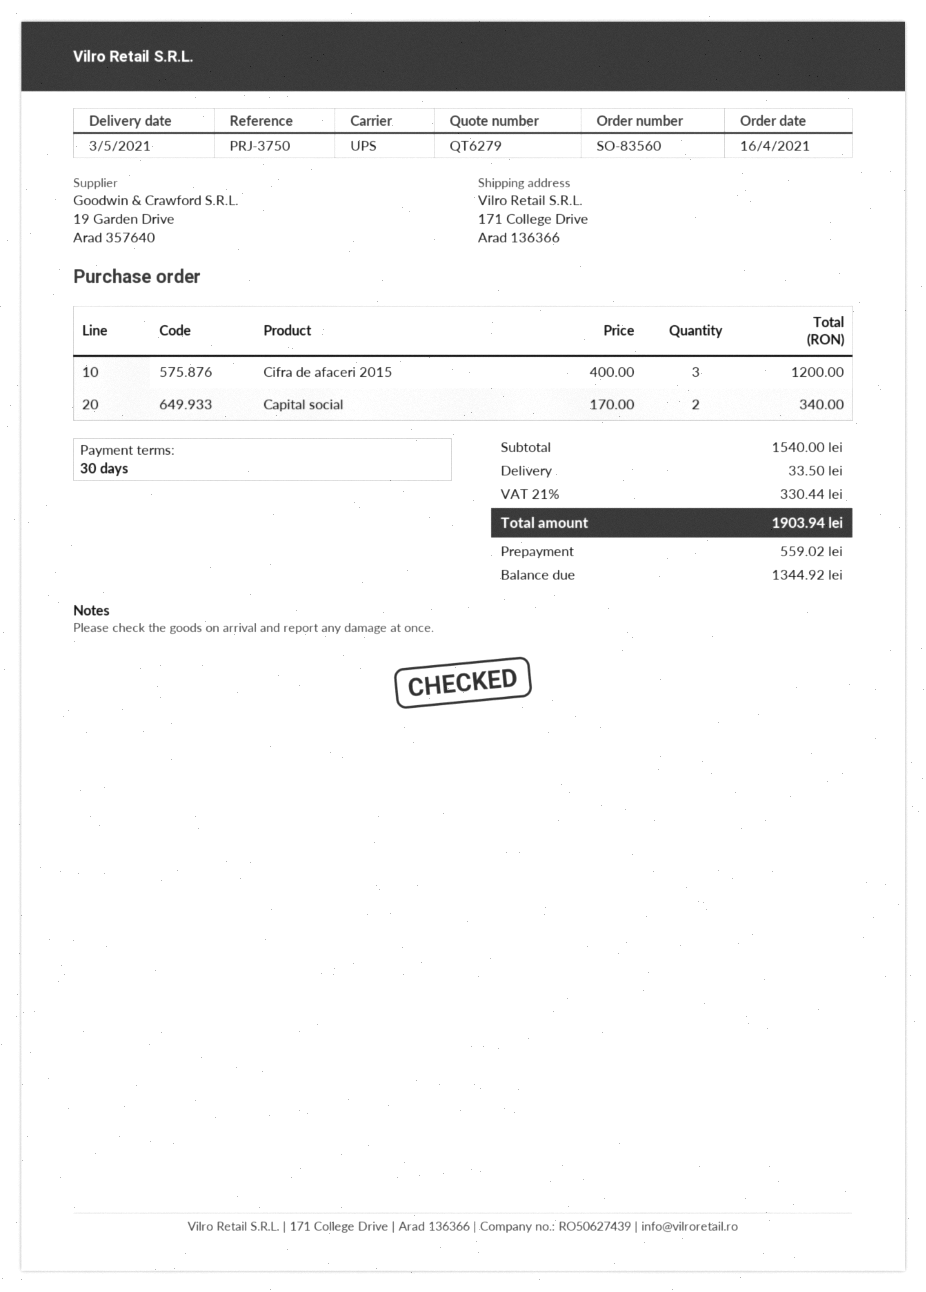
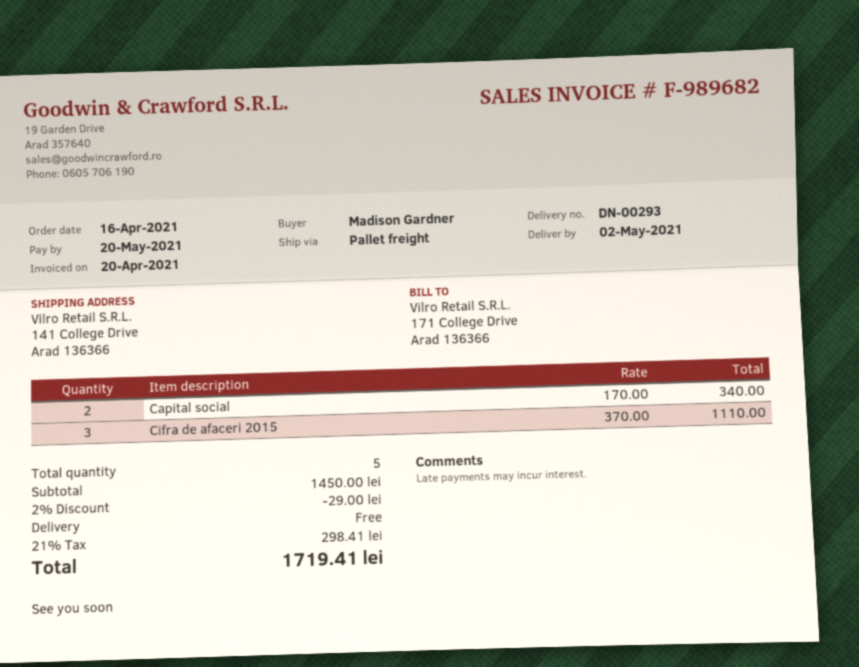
delivery date: 2021-05-03 -> 2021-05-02
shipping method: UPS -> pallet freight
ship to: 171 College Drive, Arad 136366 -> 141 College Drive, Arad 136366
Cifra de afaceri 2015: 3 x 400.00 = 1200.00 -> 3 x 370.00 = 1110.00
subtotal: 1540.00 -> 1450.00
discount: none -> 2% = 29.00
shipping: 33.50 -> 0.00
tax: 21% = 330.44 -> 21% = 298.41
total: 1903.94 -> 1719.41

